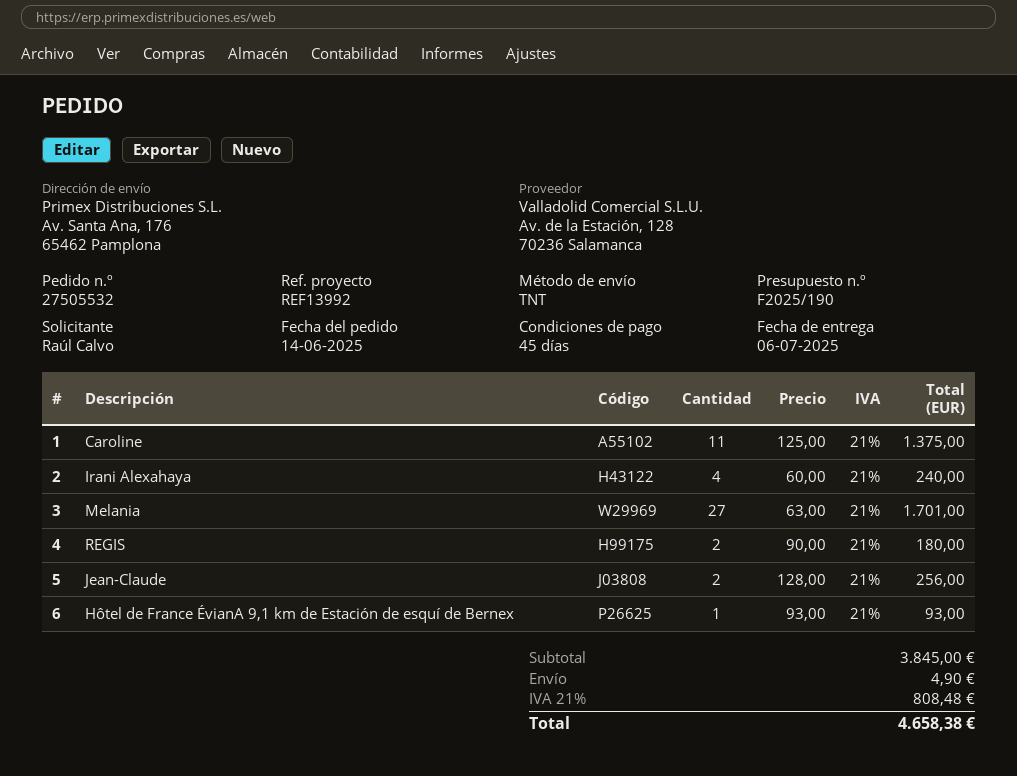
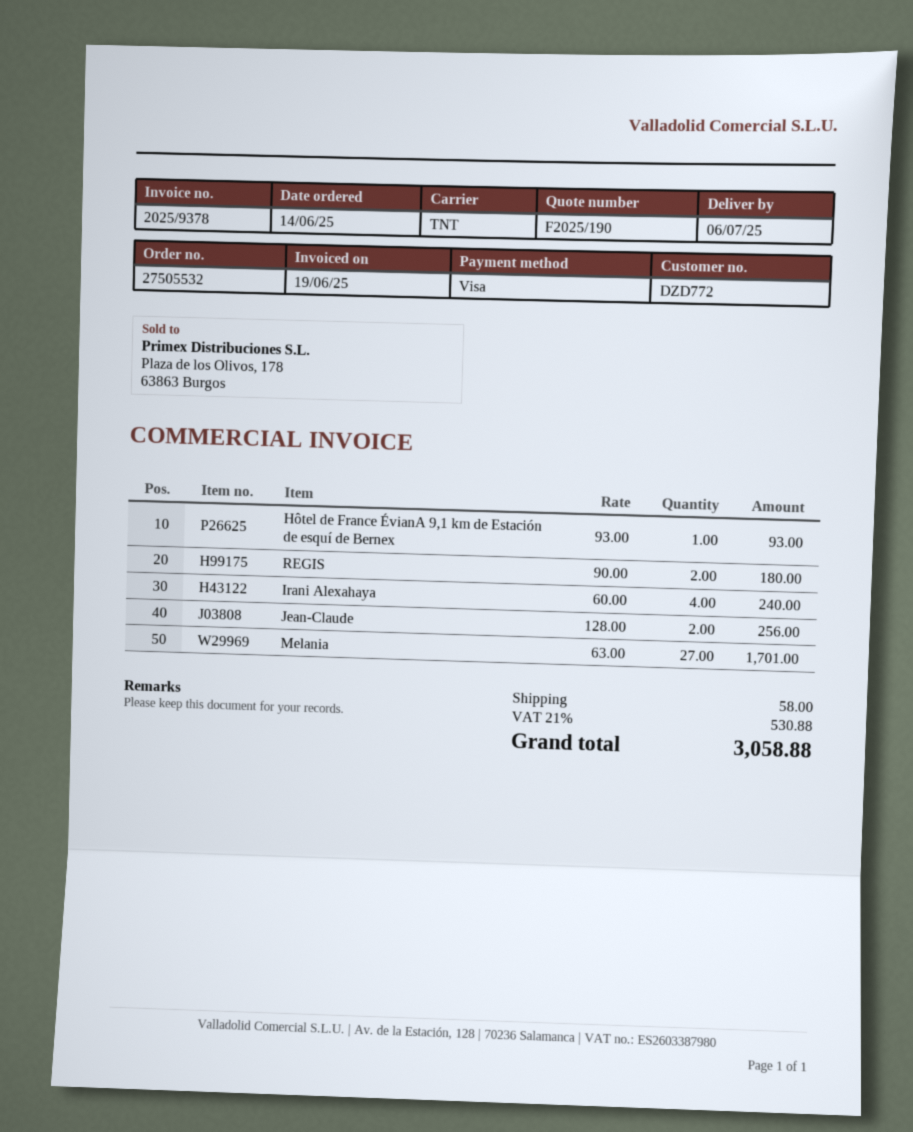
Caroline: 11 x 125.00 = 1375.00 -> none
shipping: 4.90 -> 58.00
tax: 21% = 808.48 -> 21% = 530.88
total: 4658.38 -> 3058.88

